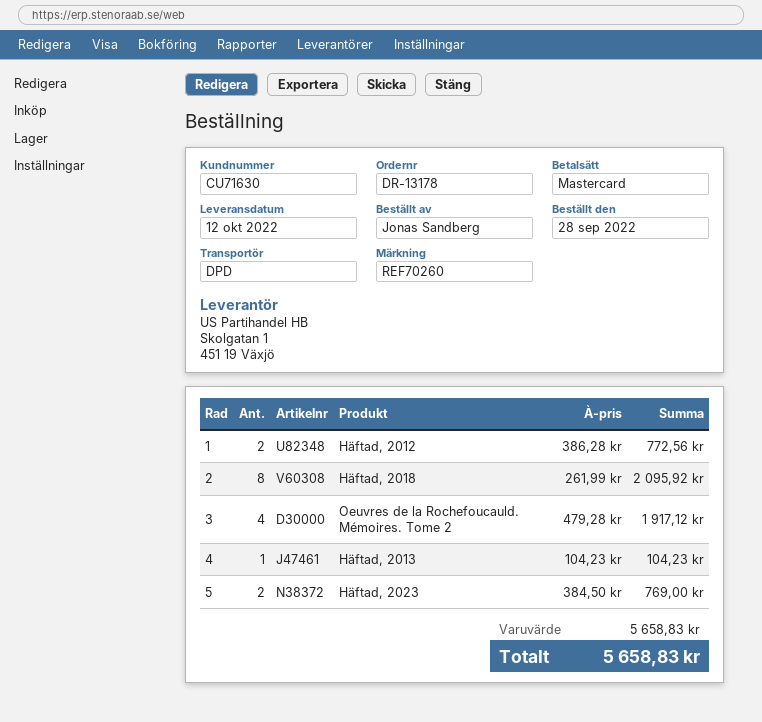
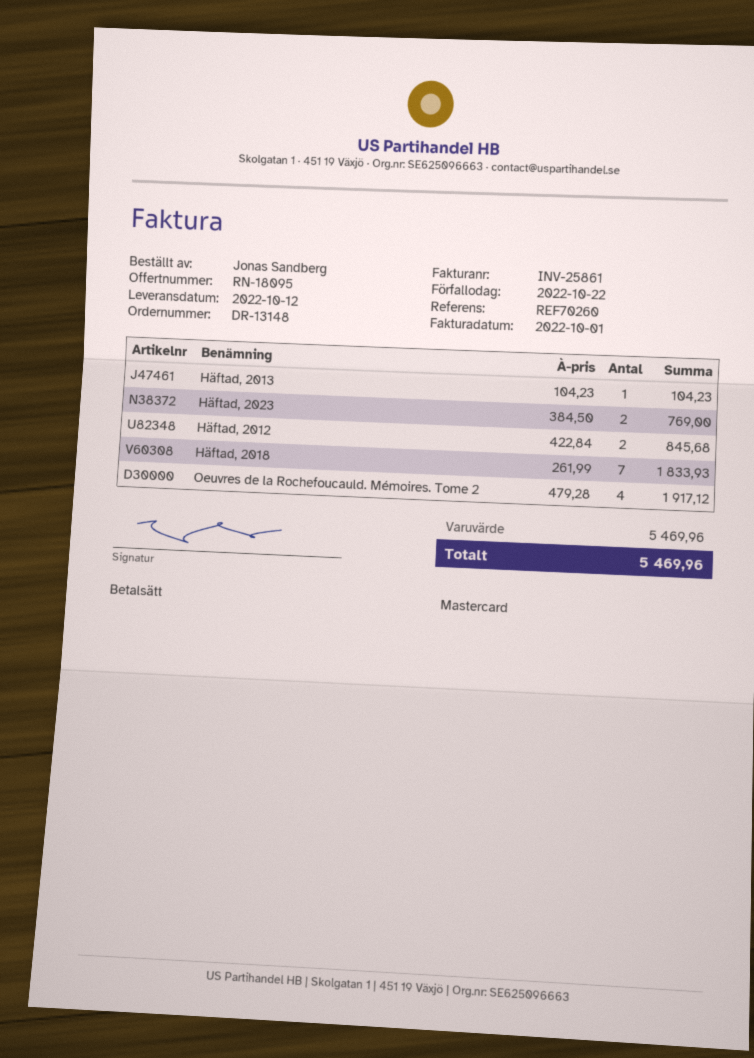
order number: DR-13178 -> DR-13148
Häftad, 2012: 2 x 386.28 = 772.56 -> 2 x 422.84 = 845.68
Häftad, 2018: 8 x 261.99 = 2095.92 -> 7 x 261.99 = 1833.93
subtotal: 5658.83 -> 5469.96
total: 5658.83 -> 5469.96

